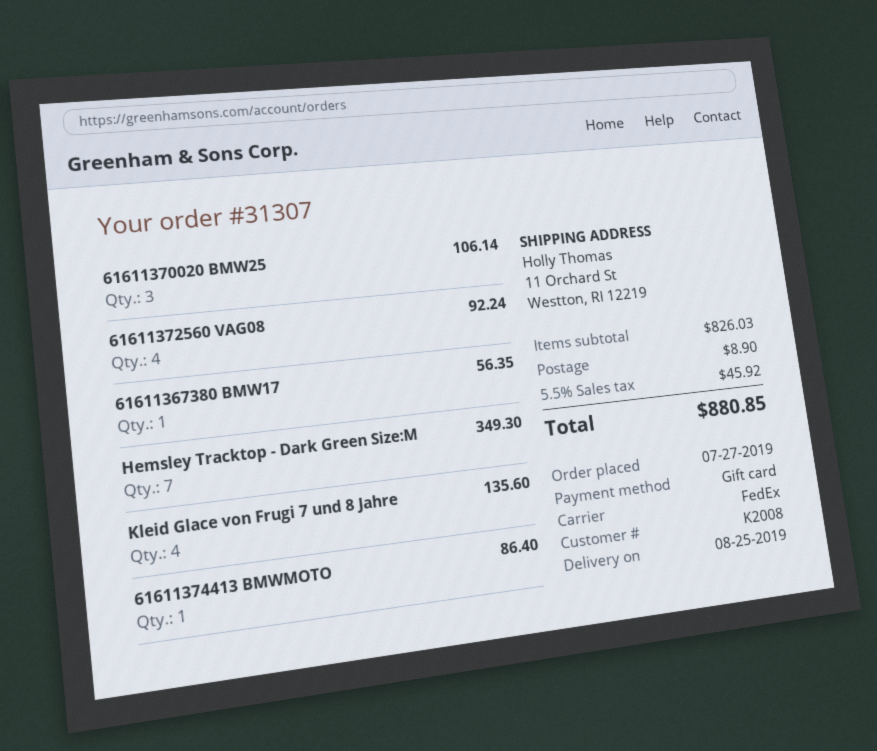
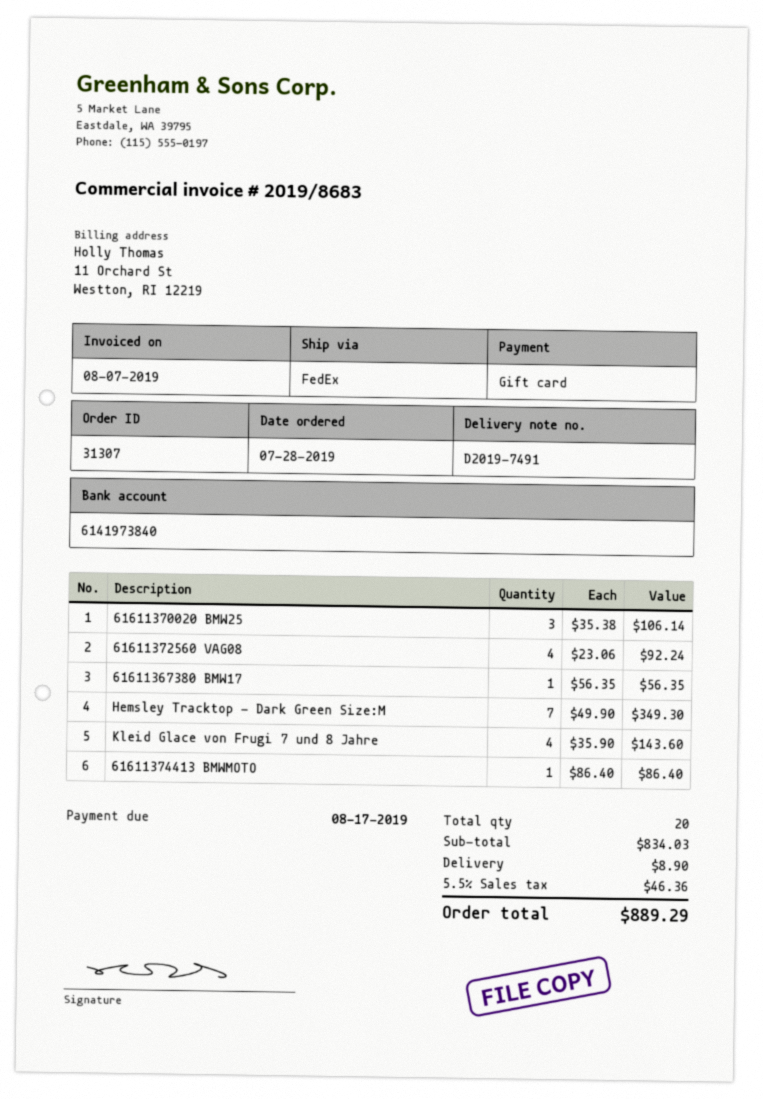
order date: 2019-07-27 -> 2019-07-28
Kleid Glace von Frugi 7 und 8 Jahre: 4 for 135.60 -> 4 for 143.60
subtotal: 826.03 -> 834.03
tax: 5.5% = 45.92 -> 5.5% = 46.36
total: 880.85 -> 889.29

